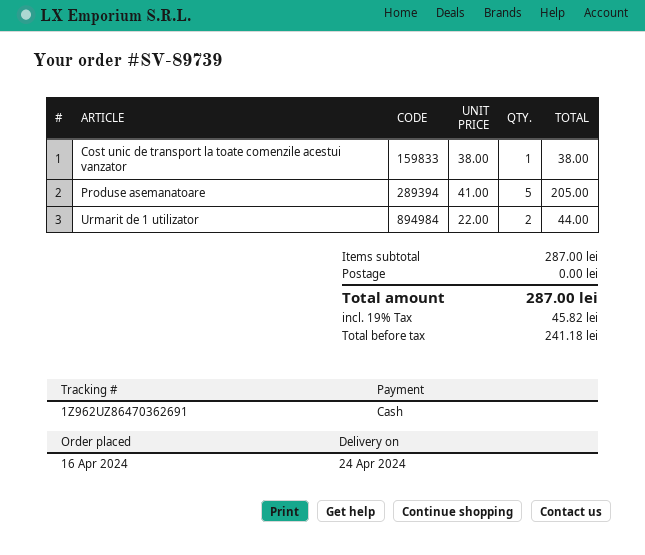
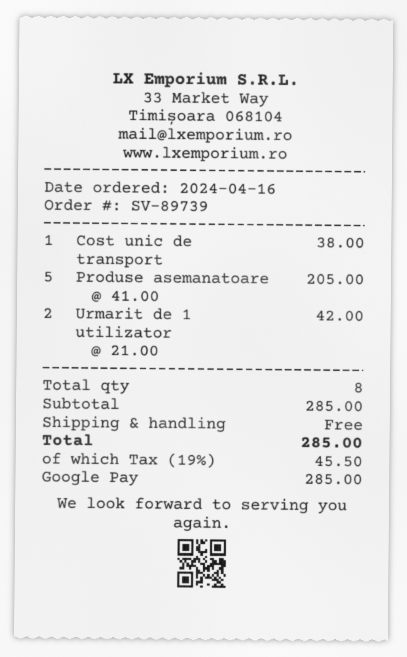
payment method: cash -> Google Pay
Urmarit de 1 utilizator: 2 x 22.00 = 44.00 -> 2 x 21.00 = 42.00
subtotal: 287.00 -> 285.00
tax: 19% = 45.82 -> 19% = 45.50
total: 287.00 -> 285.00

